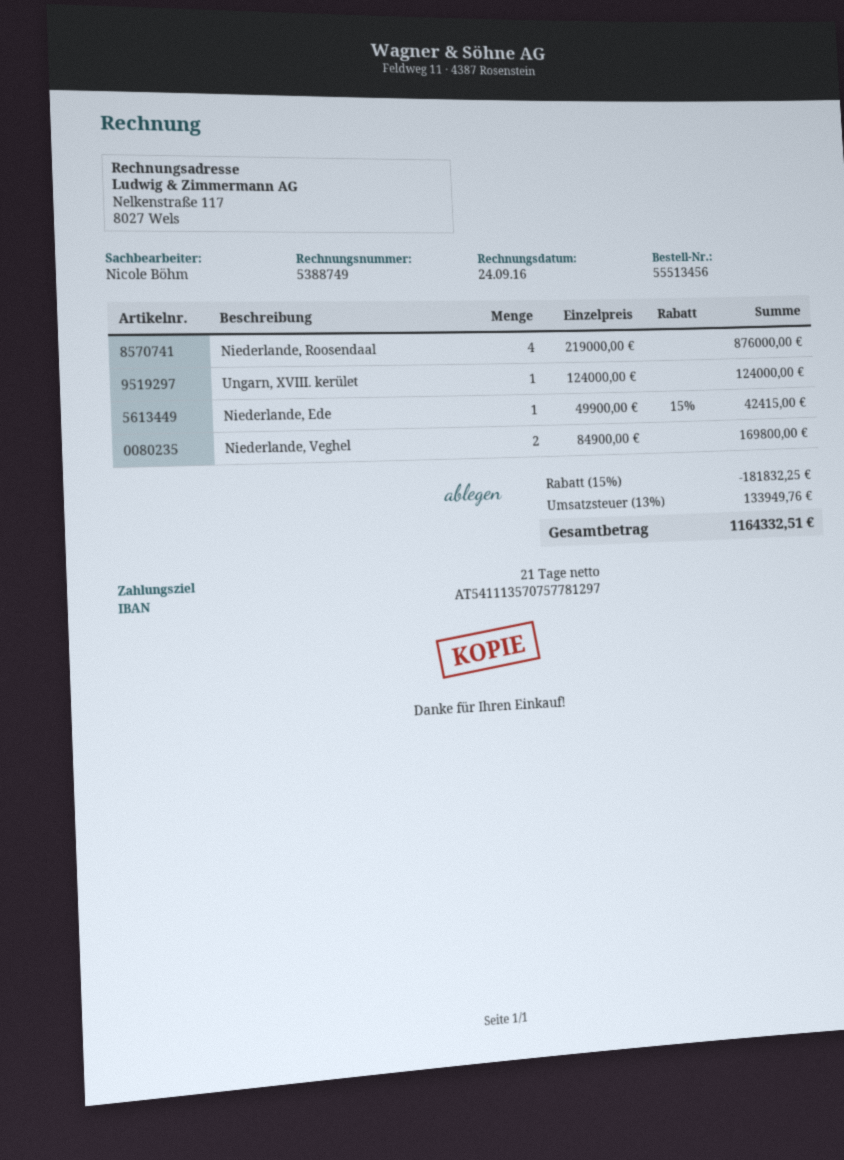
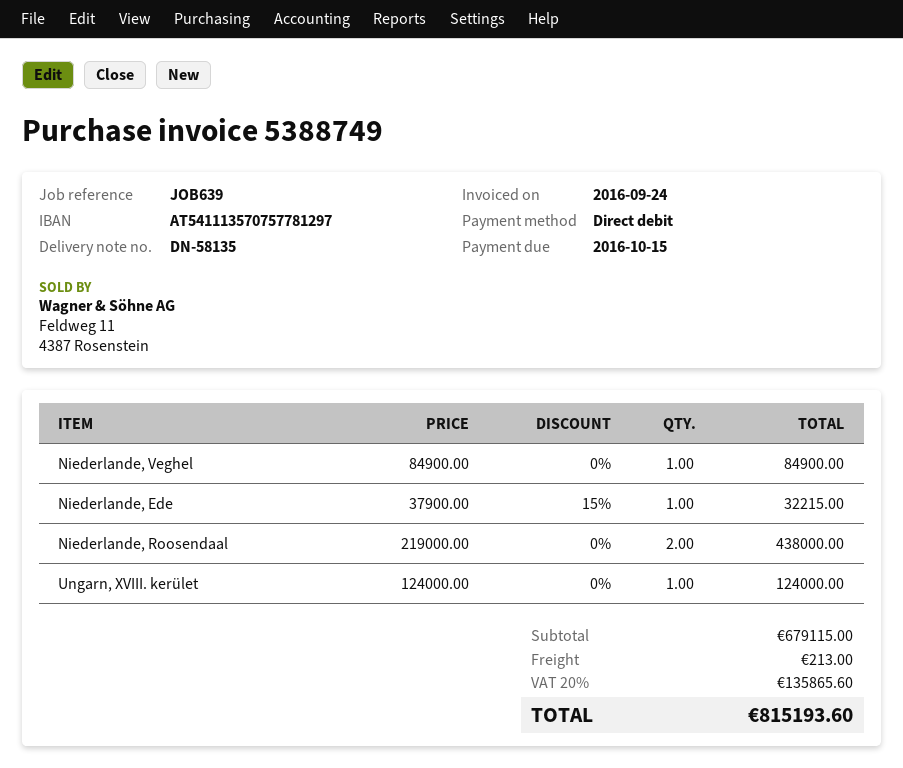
Niederlande, Roosendaal: 4 x 219000.00 = 876000.00 -> 2 x 219000.00 = 438000.00
Niederlande, Ede: 1 x 49900.00 - 15% = 42415.00 -> 1 x 37900.00 - 15% = 32215.00
Niederlande, Veghel: 2 x 84900.00 = 169800.00 -> 1 x 84900.00 = 84900.00
discount: 15% = 181832.25 -> none
shipping: none -> 213.00
tax: 13% = 133949.76 -> 20% = 135865.60
total: 1164332.51 -> 815193.60

